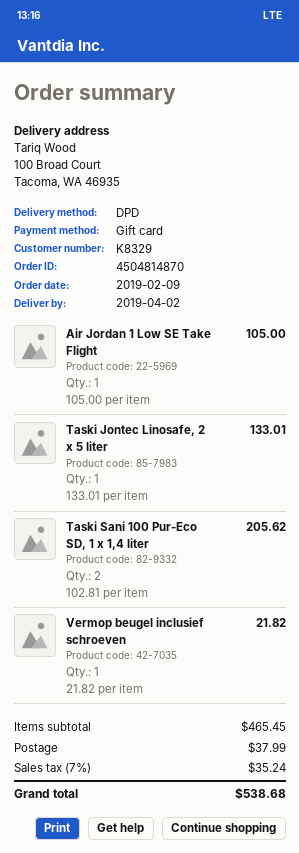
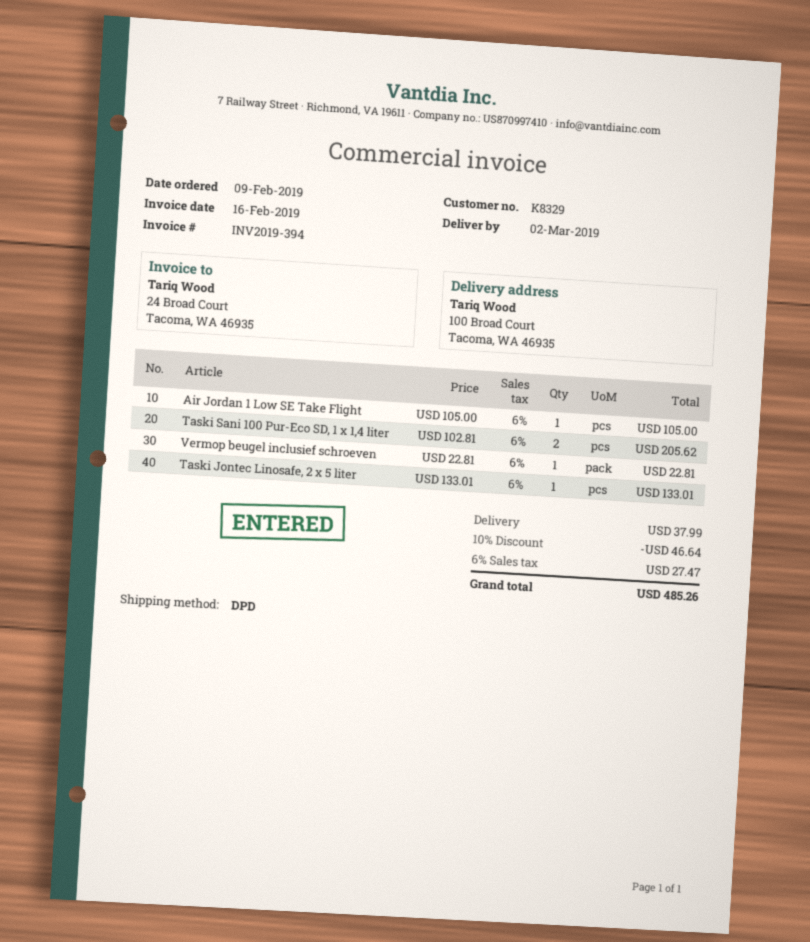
delivery date: 2019-04-02 -> 2019-03-02
Vermop beugel inclusief schroeven: 1 x 21.82 = 21.82 -> 1 x 22.81 = 22.81
discount: none -> 10% = 46.64
tax: 7% = 35.24 -> 6% = 27.47
total: 538.68 -> 485.26

